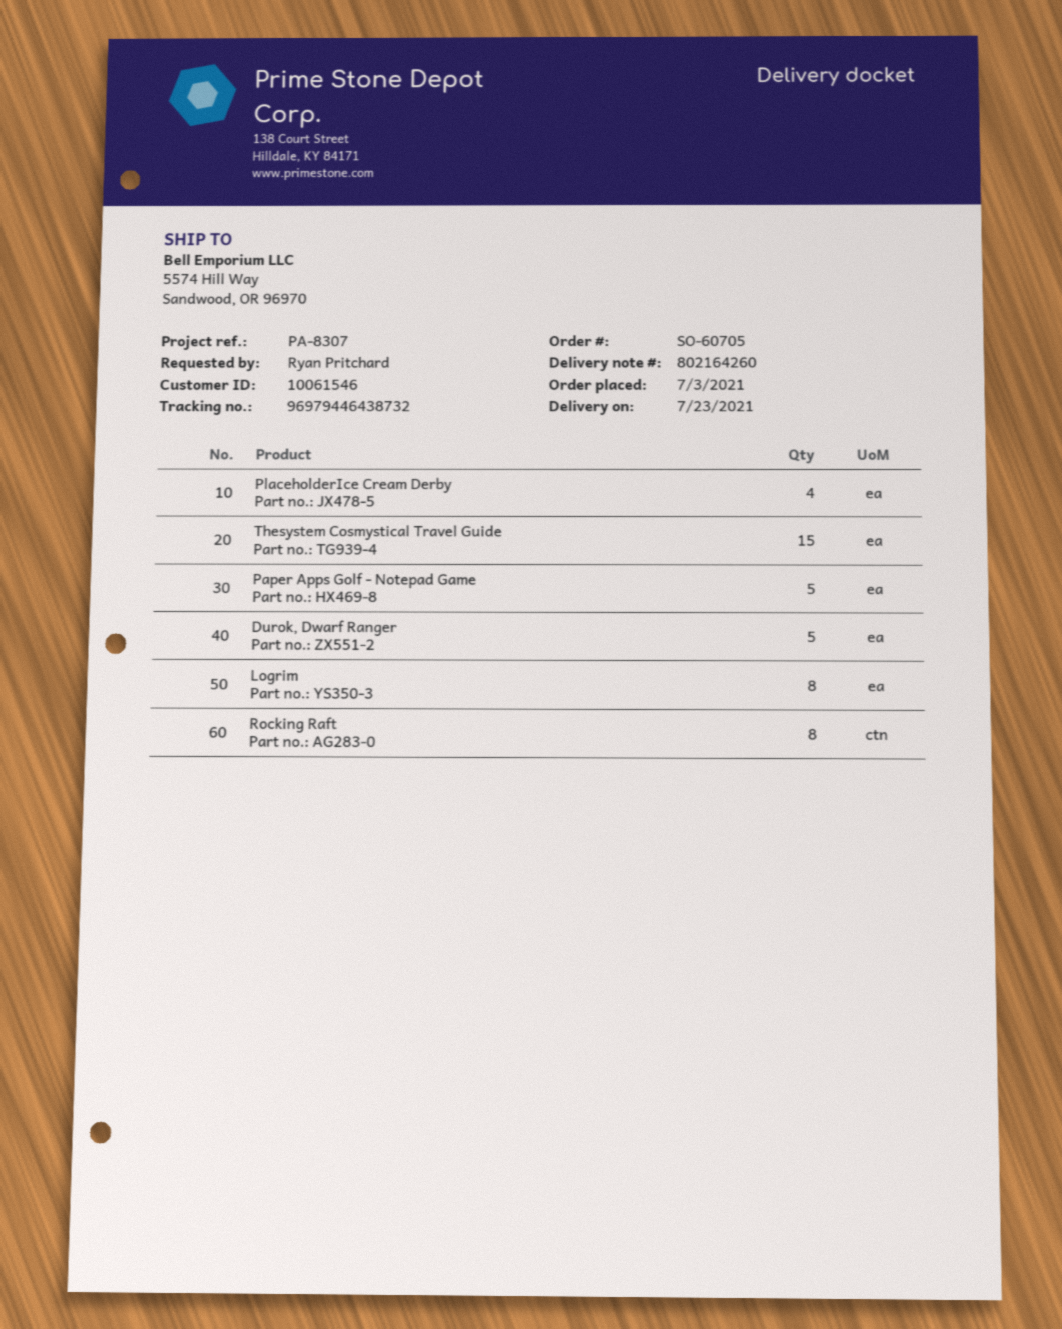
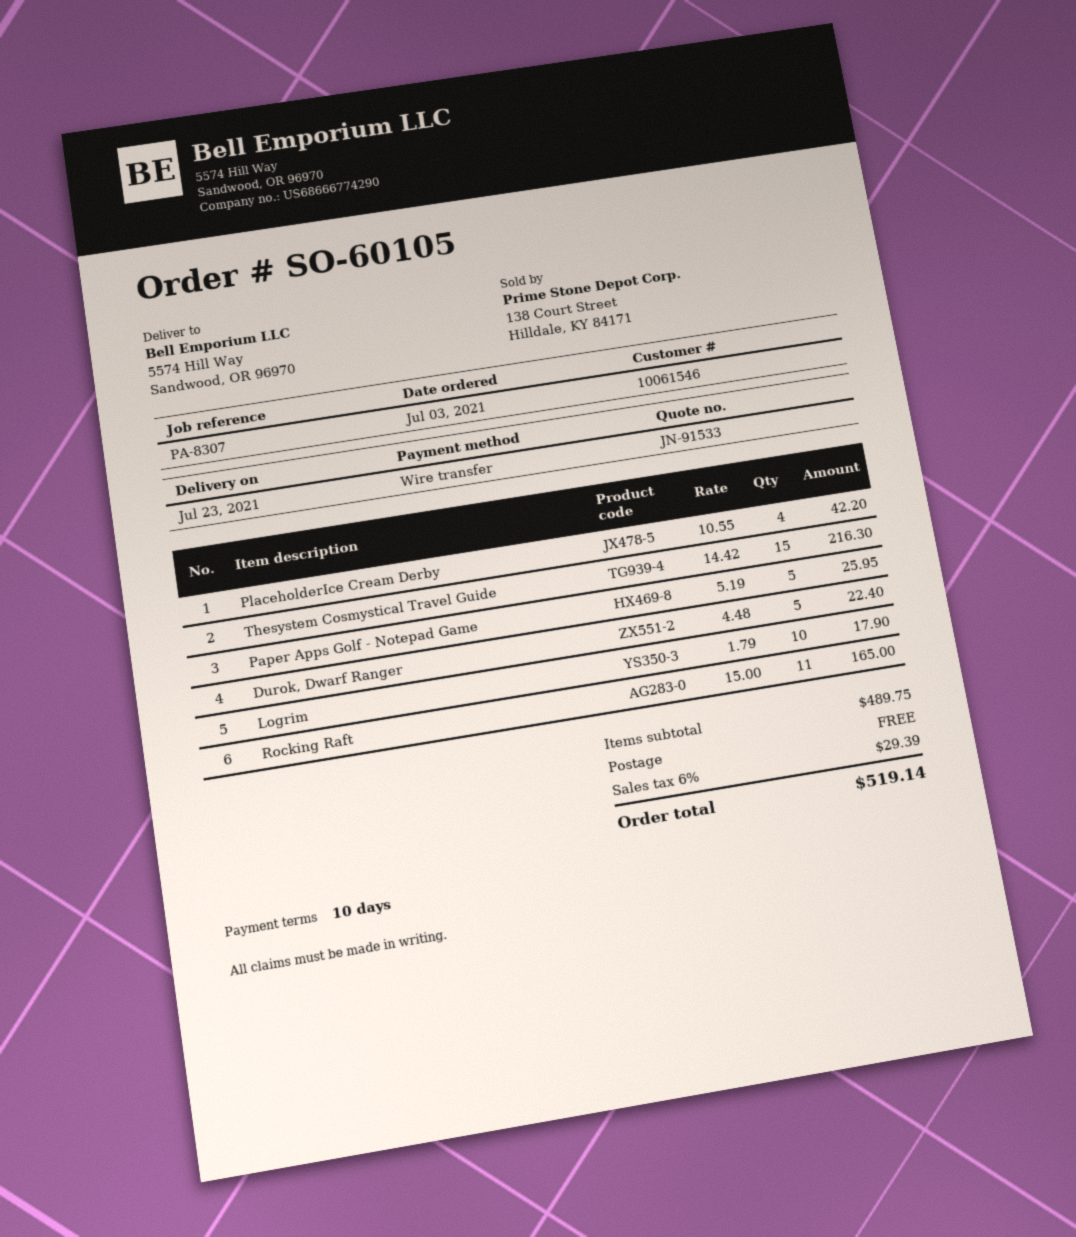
order number: SO-60705 -> SO-60105
Logrim: 8 -> 10
Rocking Raft: 8 -> 11

